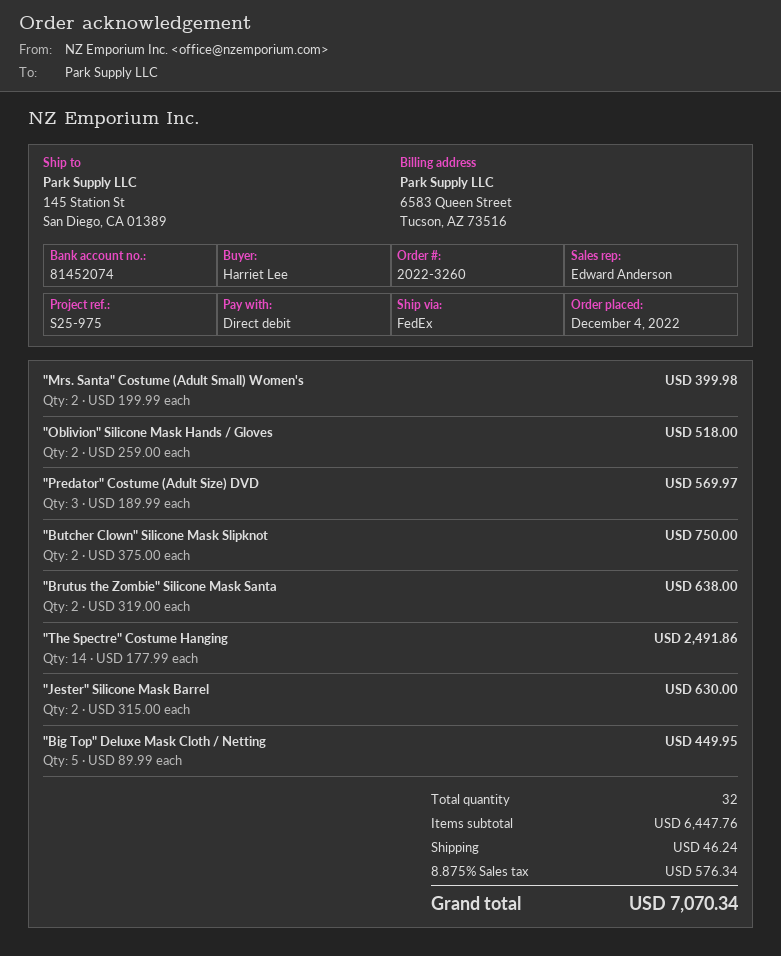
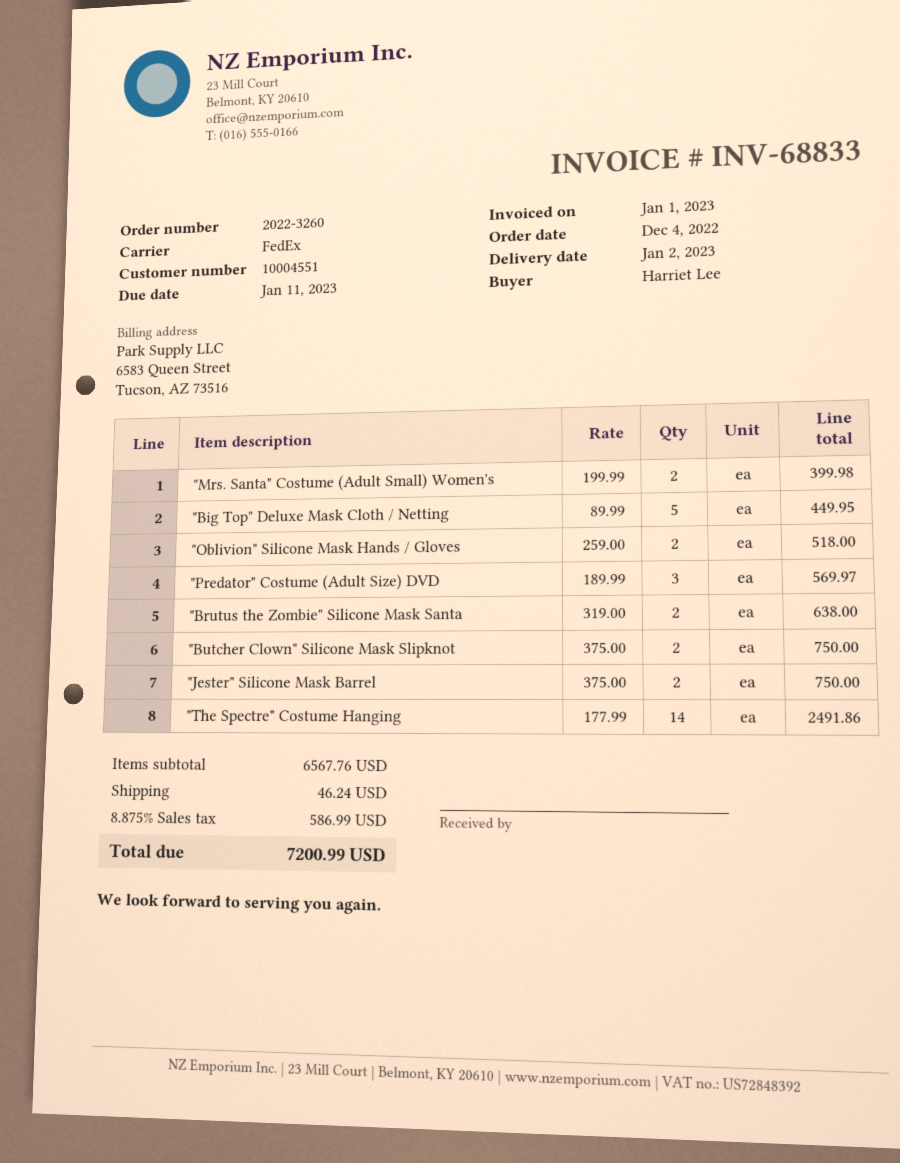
"Jester" Silicone Mask Barrel: 2 x 315.00 = 630.00 -> 2 x 375.00 = 750.00
subtotal: 6447.76 -> 6567.76
tax: 8.875% = 576.34 -> 8.875% = 586.99
total: 7070.34 -> 7200.99

